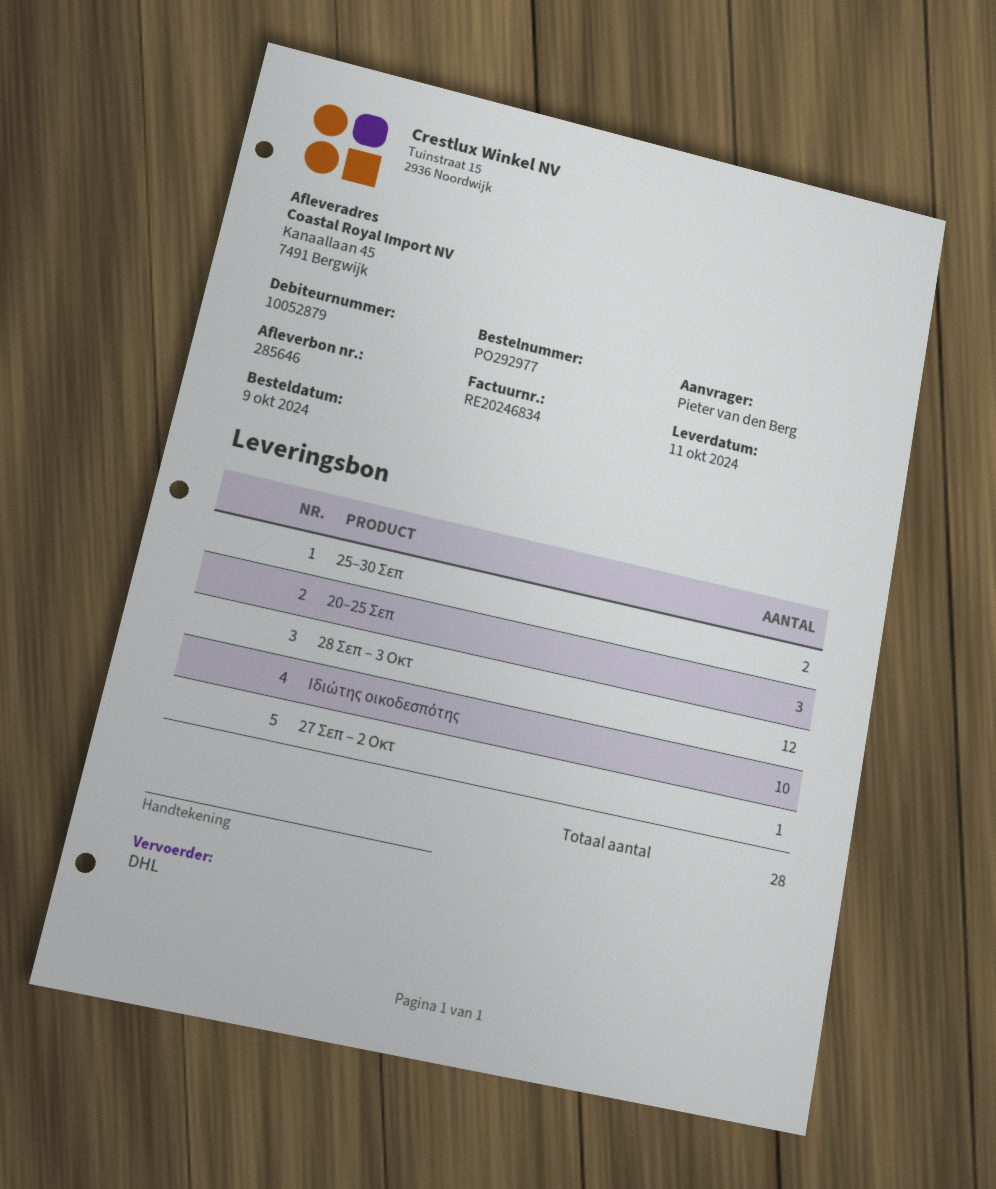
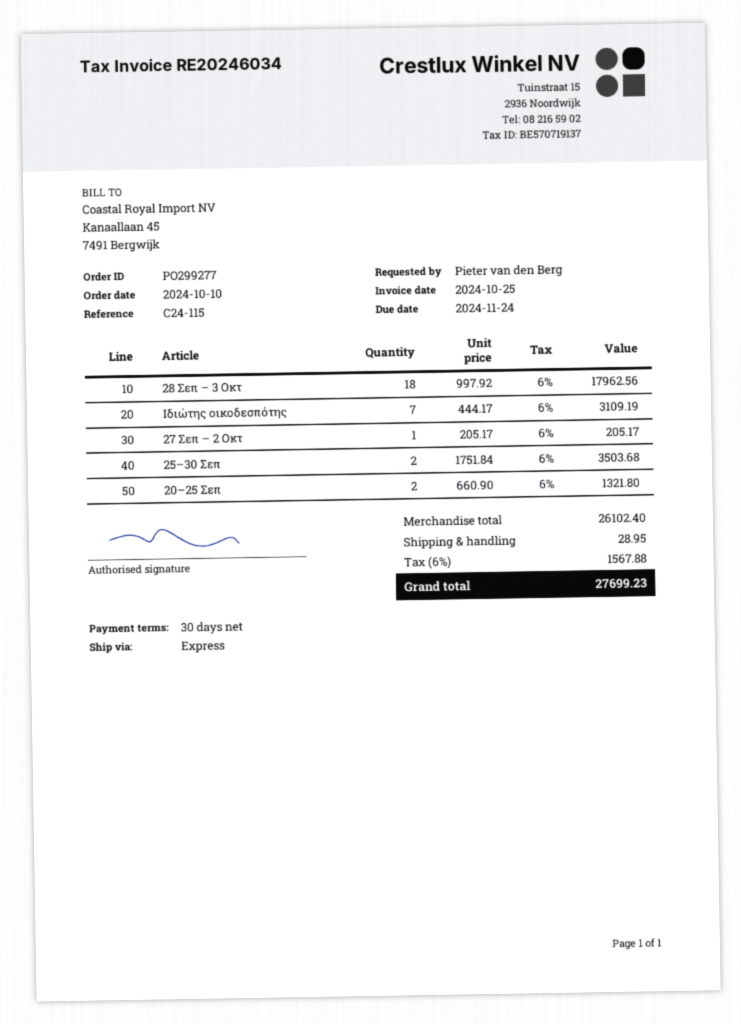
order number: PO292977 -> PO299277
order date: 2024-10-09 -> 2024-10-10
invoice number: RE20246834 -> RE20246034
shipping method: DHL -> express
20–25 Σεπ: 3 -> 2
28 Σεπ – 3 Οκτ: 12 -> 18
Ιδιώτης οικοδεσπότης: 10 -> 7

